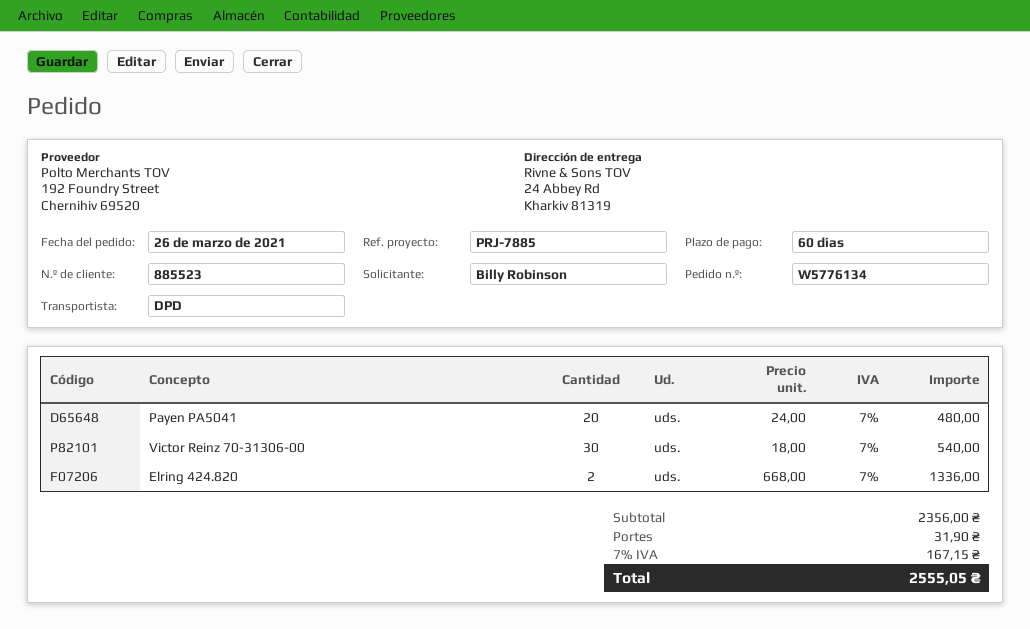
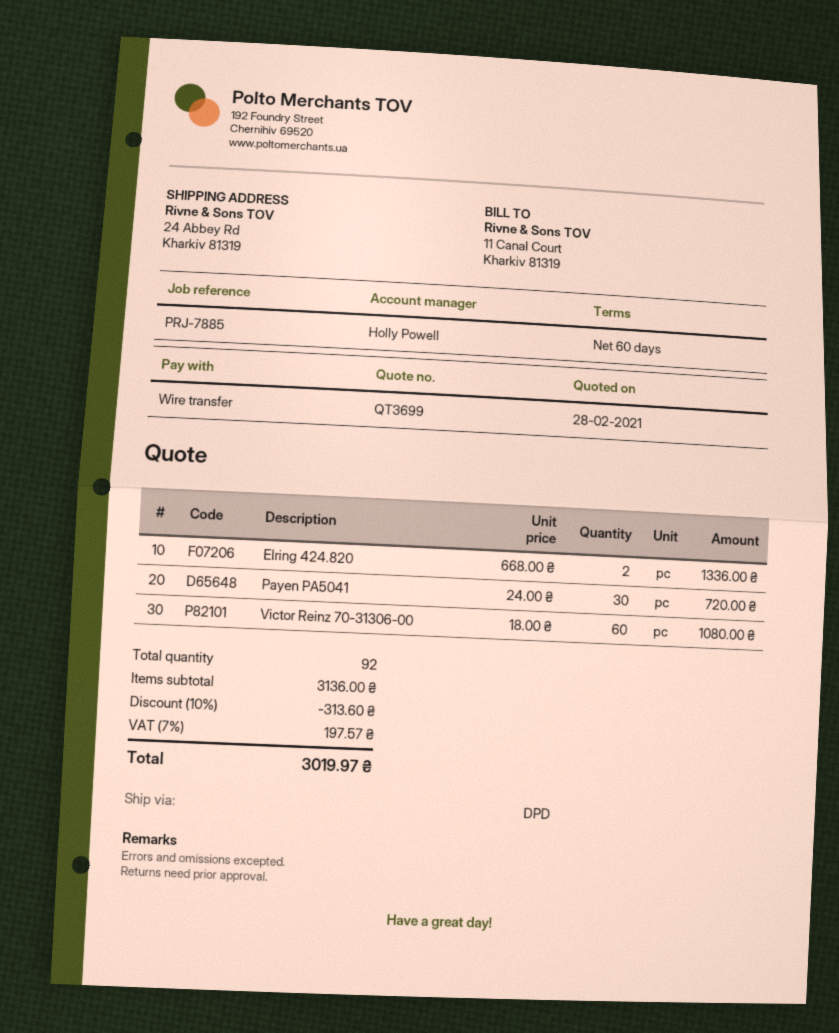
Payen PA5041: 20 x 24.00 = 480.00 -> 30 x 24.00 = 720.00
Victor Reinz 70-31306-00: 30 x 18.00 = 540.00 -> 60 x 18.00 = 1080.00
subtotal: 2356.00 -> 3136.00
discount: none -> 10% = 313.60
shipping: 31.90 -> none
tax: 7% = 167.15 -> 7% = 197.57
total: 2555.05 -> 3019.97

